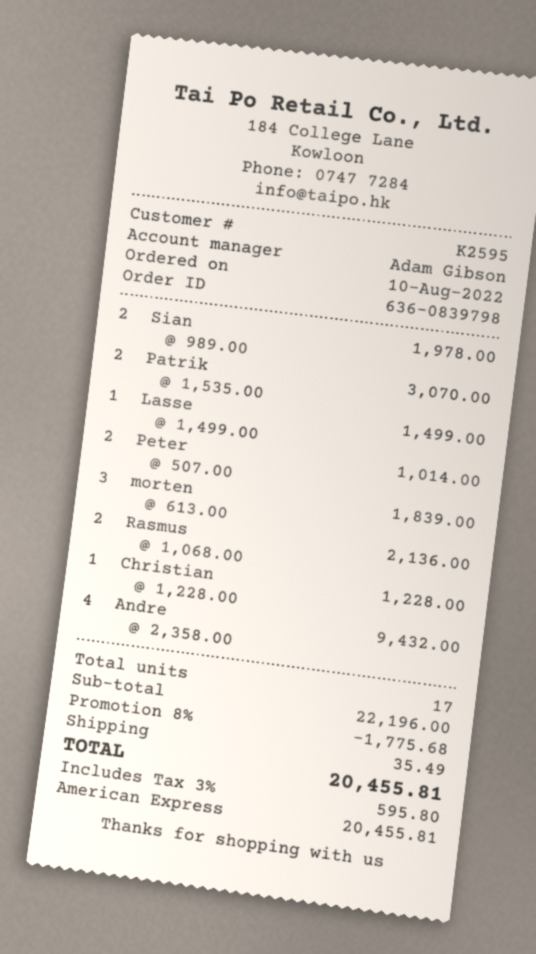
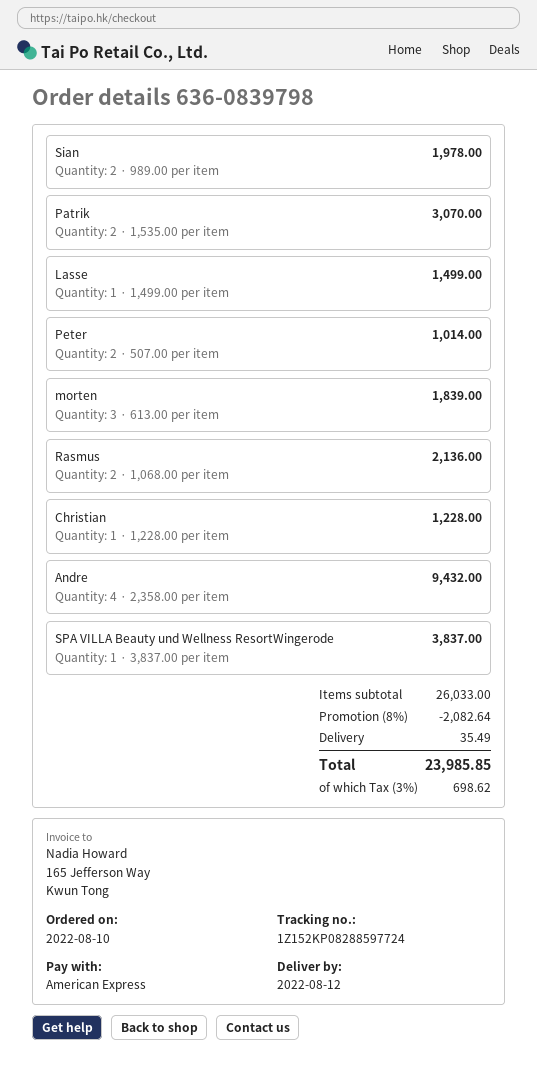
SPA VILLA Beauty und Wellness ResortWingerode: none -> 1 x 3837.00 = 3837.00
subtotal: 22196.00 -> 26033.00
discount: 8% = 1775.68 -> 8% = 2082.64
tax: 3% = 595.80 -> 3% = 698.62
total: 20455.81 -> 23985.85

